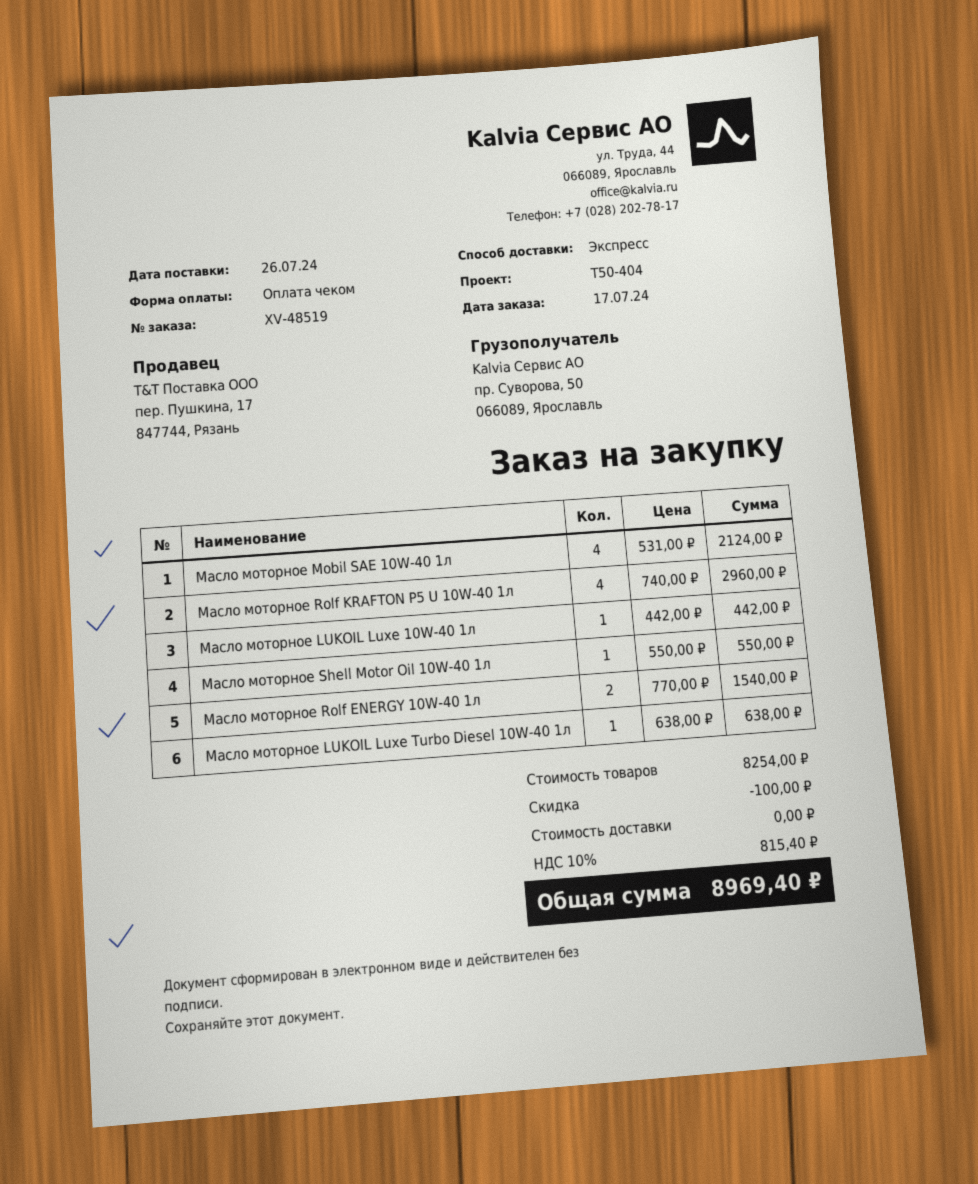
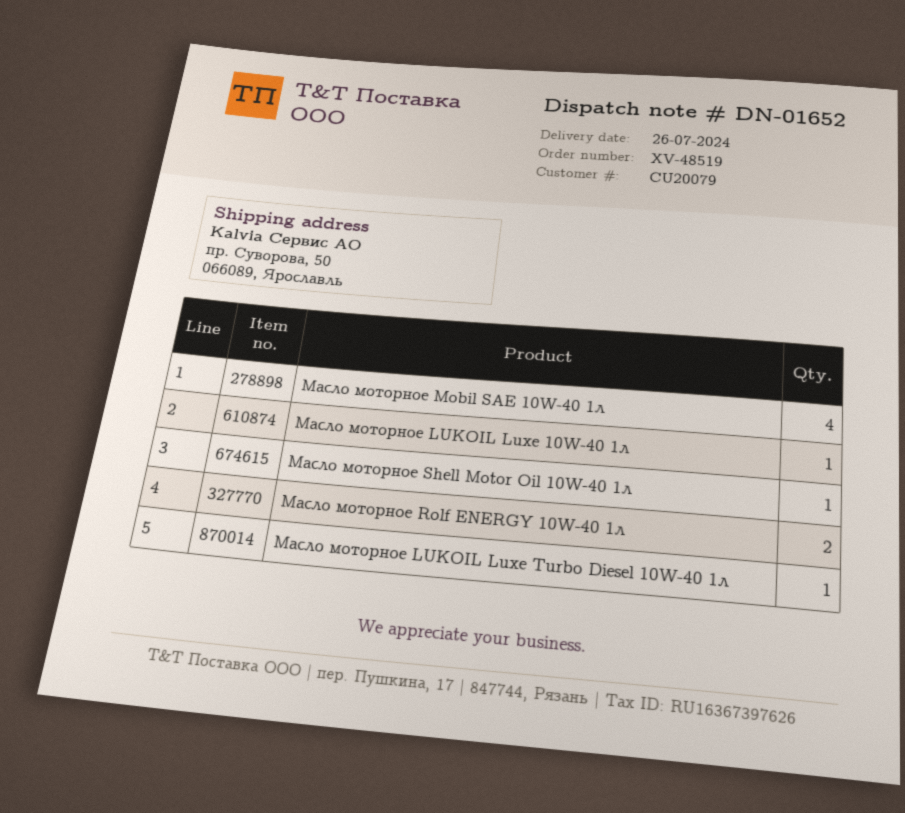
Масло моторное Rolf KRAFTON P5 U 10W-40 1л: 4 -> none

